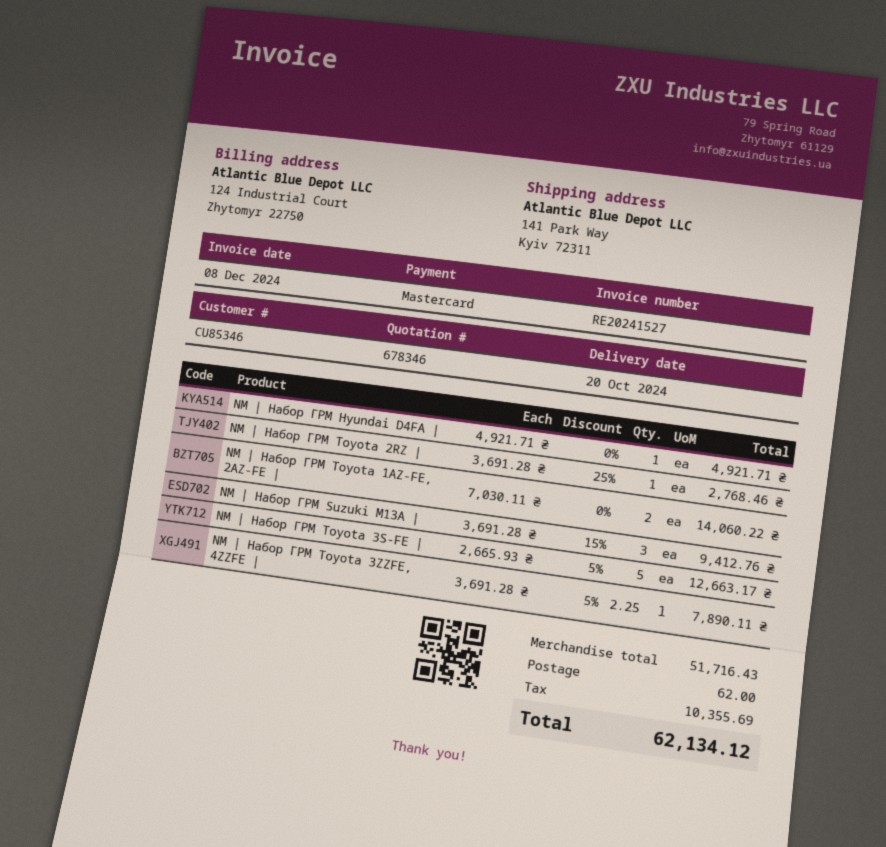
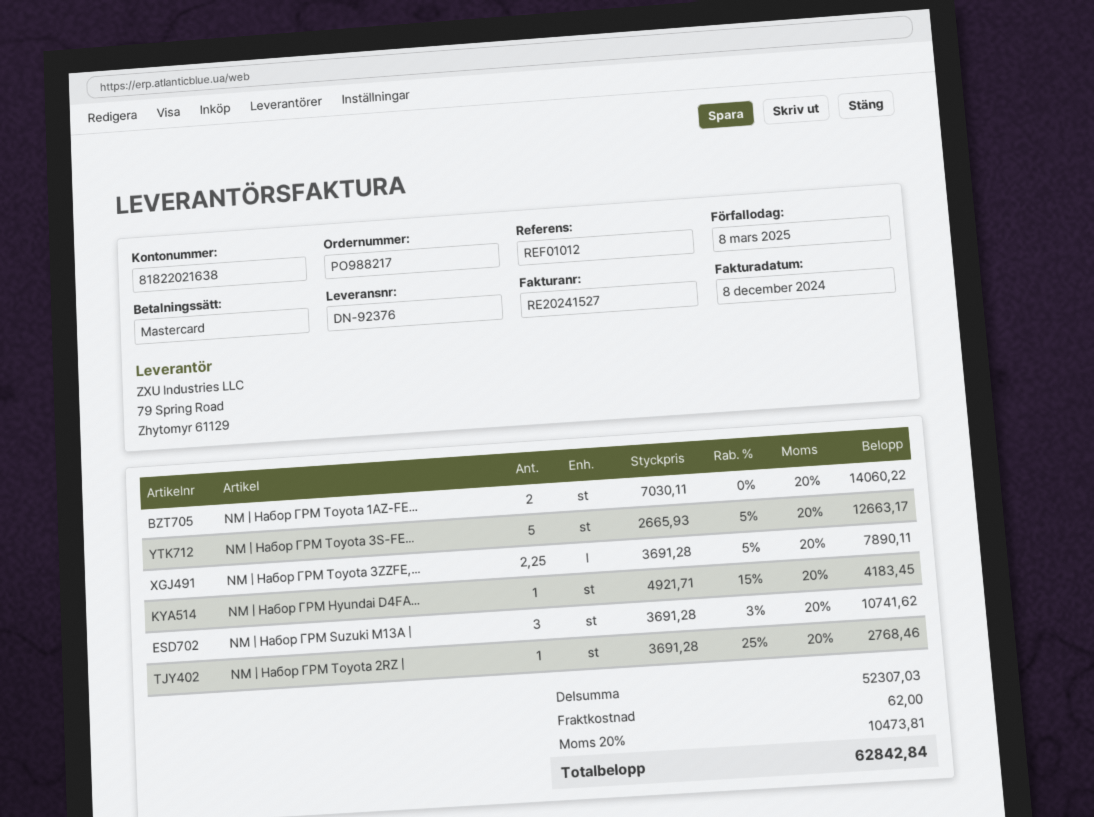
NM | Набор ГРМ Hyundai D4FA |: 1 x 4921.71 = 4921.71 -> 1 x 4921.71 - 15% = 4183.45
NM | Набор ГРМ Suzuki M13A |: 3 x 3691.28 - 15% = 9412.76 -> 3 x 3691.28 - 3% = 10741.62
subtotal: 51716.43 -> 52307.03
tax: 10355.69 -> 10473.81
total: 62134.12 -> 62842.84

